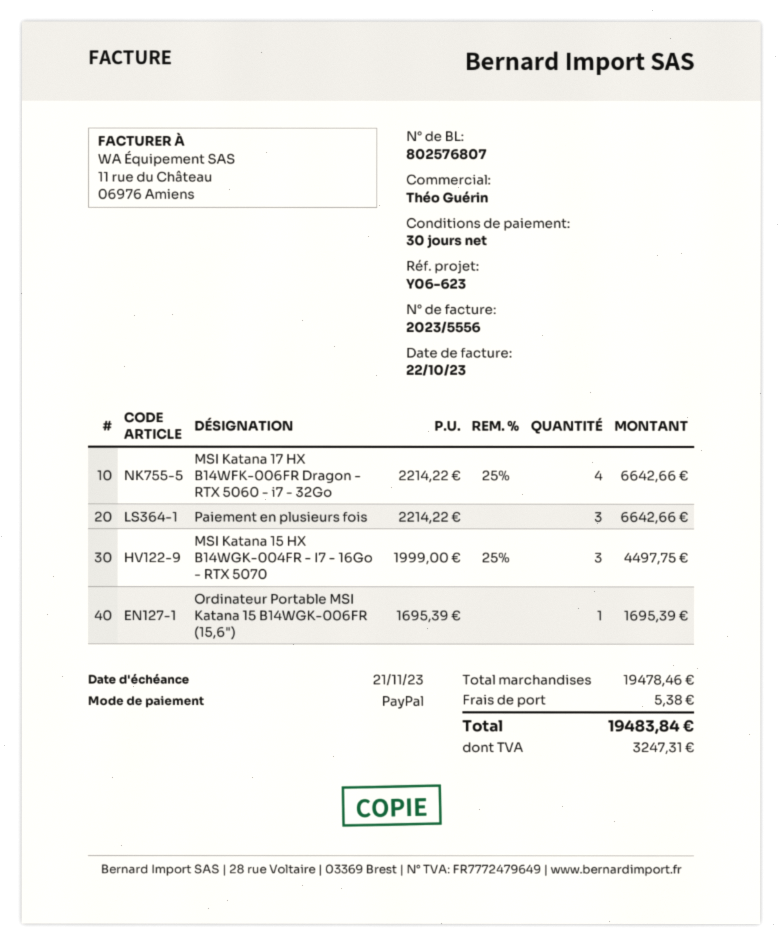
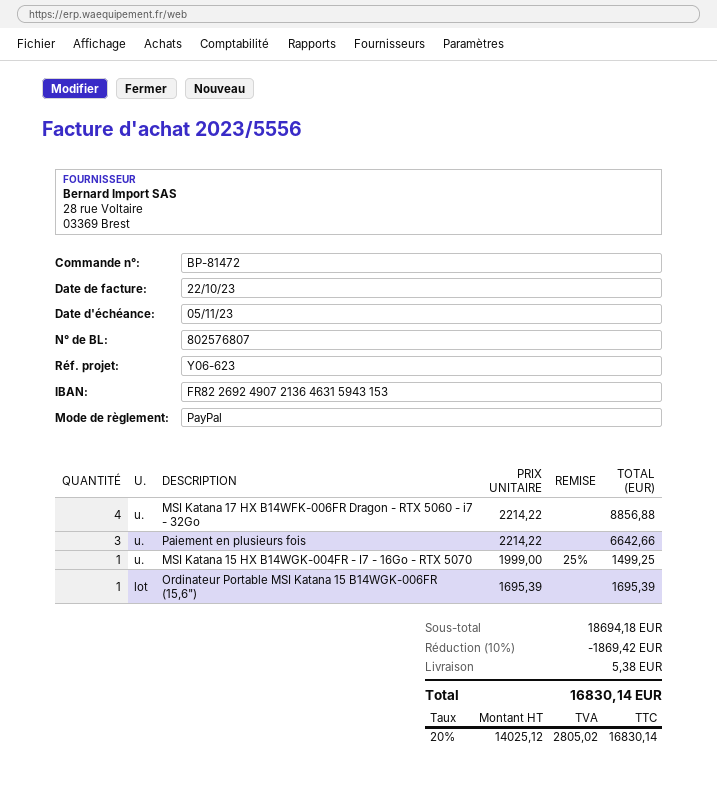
due date: 2023-11-21 -> 2023-11-05
MSI Katana 17 HX B14WFK-006FR Dragon - RTX 5060 - i7 - 32Go: 4 x 2214.22 - 25% = 6642.66 -> 4 x 2214.22 = 8856.88
MSI Katana 15 HX B14WGK-004FR - I7 - 16Go - RTX 5070: 3 x 1999.00 - 25% = 4497.75 -> 1 x 1999.00 - 25% = 1499.25
subtotal: 19478.46 -> 18694.18
discount: none -> 10% = 1869.42
tax: 3247.31 -> 2805.02
total: 19483.84 -> 16830.14

